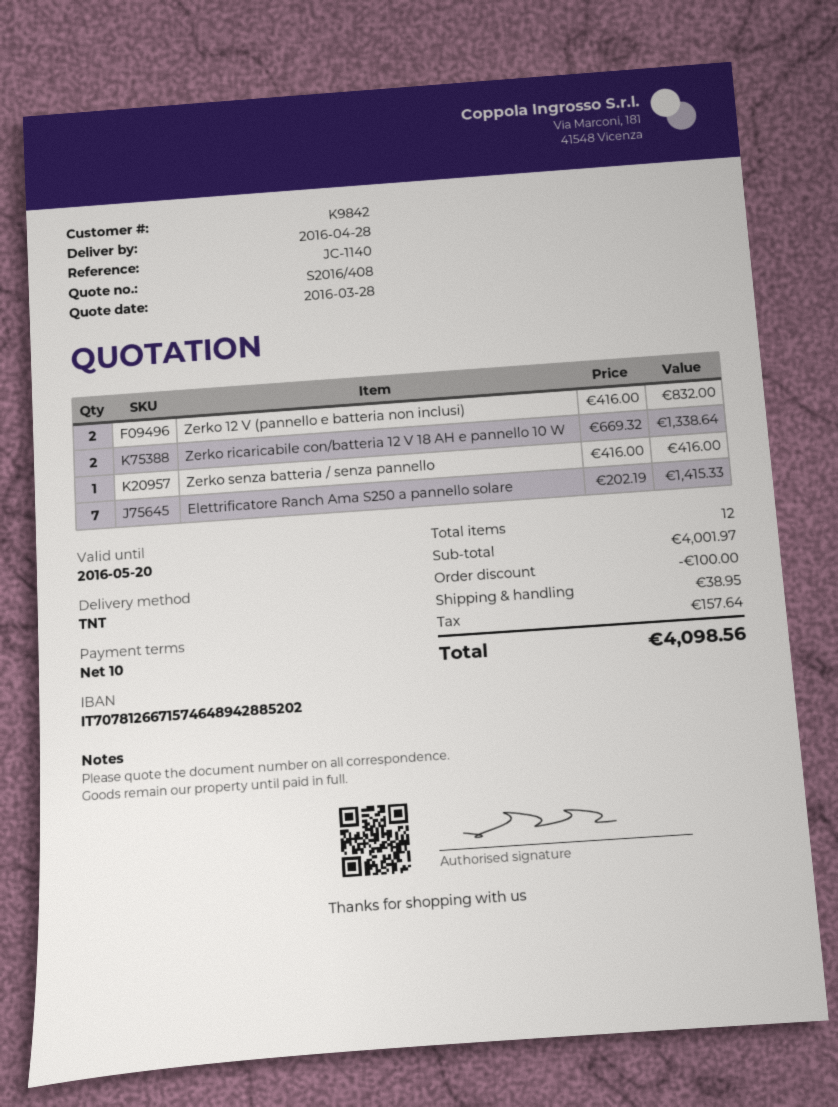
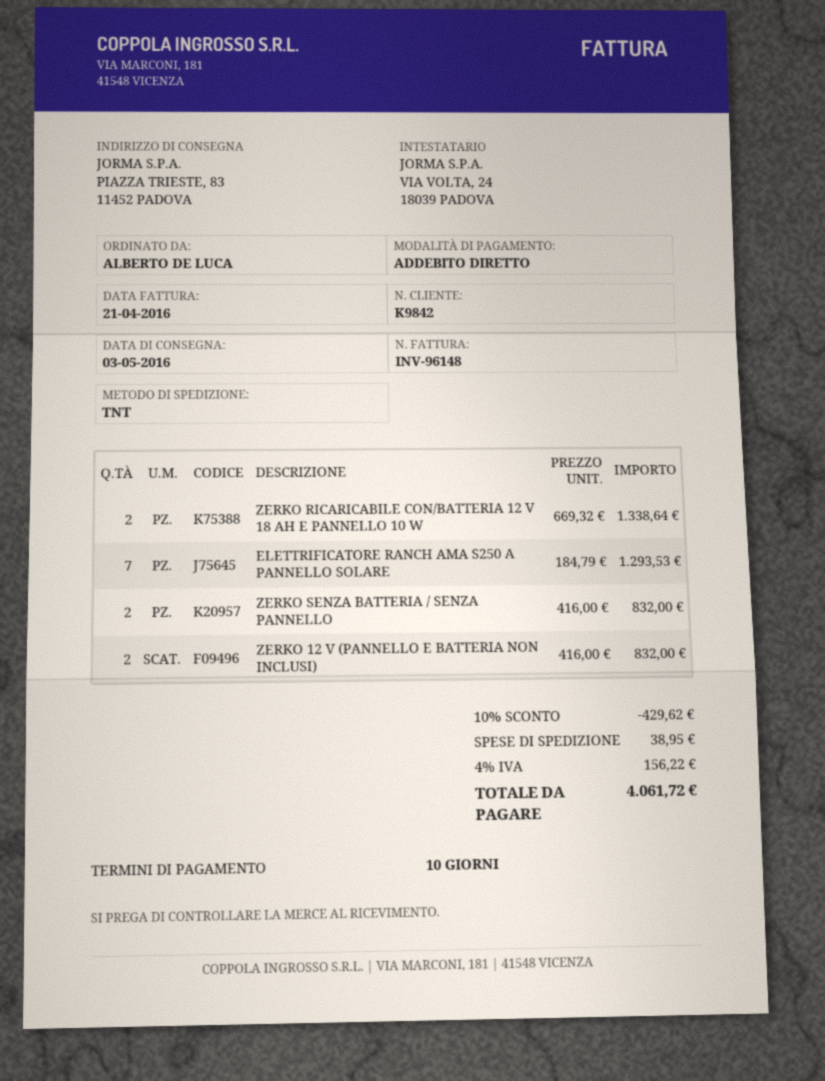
delivery date: 2016-04-28 -> 2016-05-03
Zerko senza batteria / senza pannello: 1 x 416.00 = 416.00 -> 2 x 416.00 = 832.00
Elettrificatore Ranch Ama S250 a pannello solare: 7 x 202.19 = 1415.33 -> 7 x 184.79 = 1293.53
discount: 100.00 -> 429.62
tax: 157.64 -> 156.22
total: 4098.56 -> 4061.72

